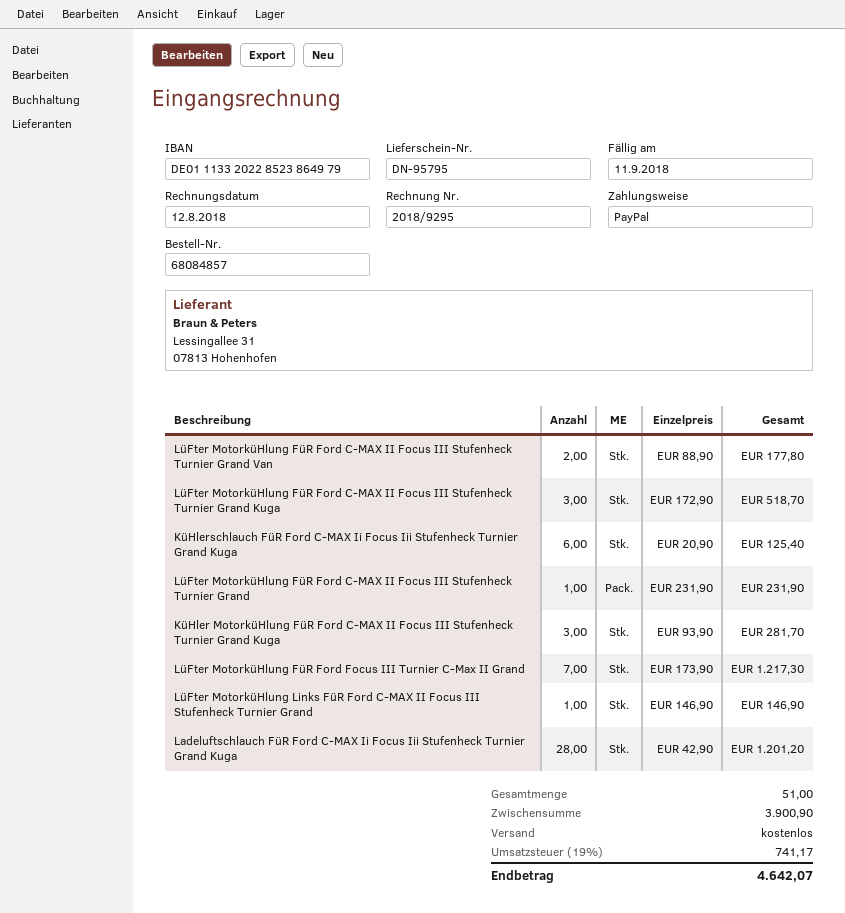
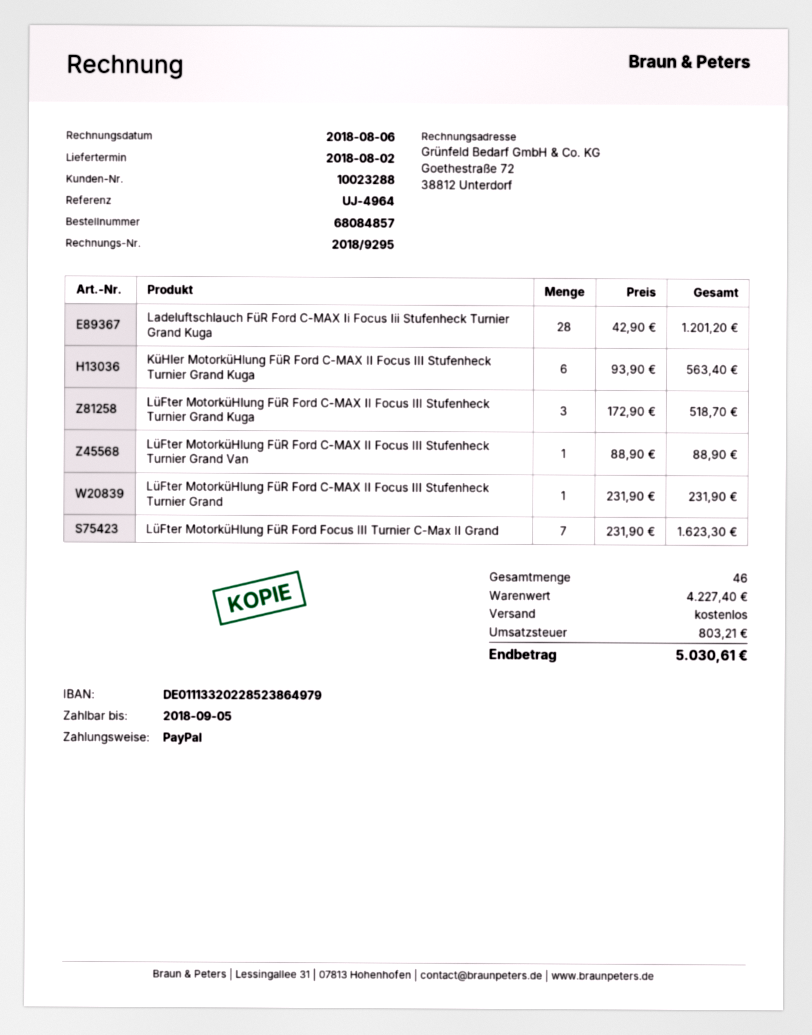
invoice date: 2018-08-12 -> 2018-08-06
due date: 2018-09-11 -> 2018-09-05
LüFter MotorküHlung FüR Ford C-MAX II Focus III Stufenheck Turnier Grand Van: 2 x 88.90 = 177.80 -> 1 x 88.90 = 88.90
KüHlerschlauch FüR Ford C-MAX Ii Focus Iii Stufenheck Turnier Grand Kuga: 6 x 20.90 = 125.40 -> none
KüHler MotorküHlung FüR Ford C-MAX II Focus III Stufenheck Turnier Grand Kuga: 3 x 93.90 = 281.70 -> 6 x 93.90 = 563.40
LüFter MotorküHlung FüR Ford Focus III Turnier C-Max II Grand: 7 x 173.90 = 1217.30 -> 7 x 231.90 = 1623.30
LüFter MotorküHlung Links FüR Ford C-MAX II Focus III Stufenheck Turnier Grand: 1 x 146.90 = 146.90 -> none
total quantity: 51 -> 46
subtotal: 3900.90 -> 4227.40
tax: 741.17 -> 803.21
total: 4642.07 -> 5030.61

